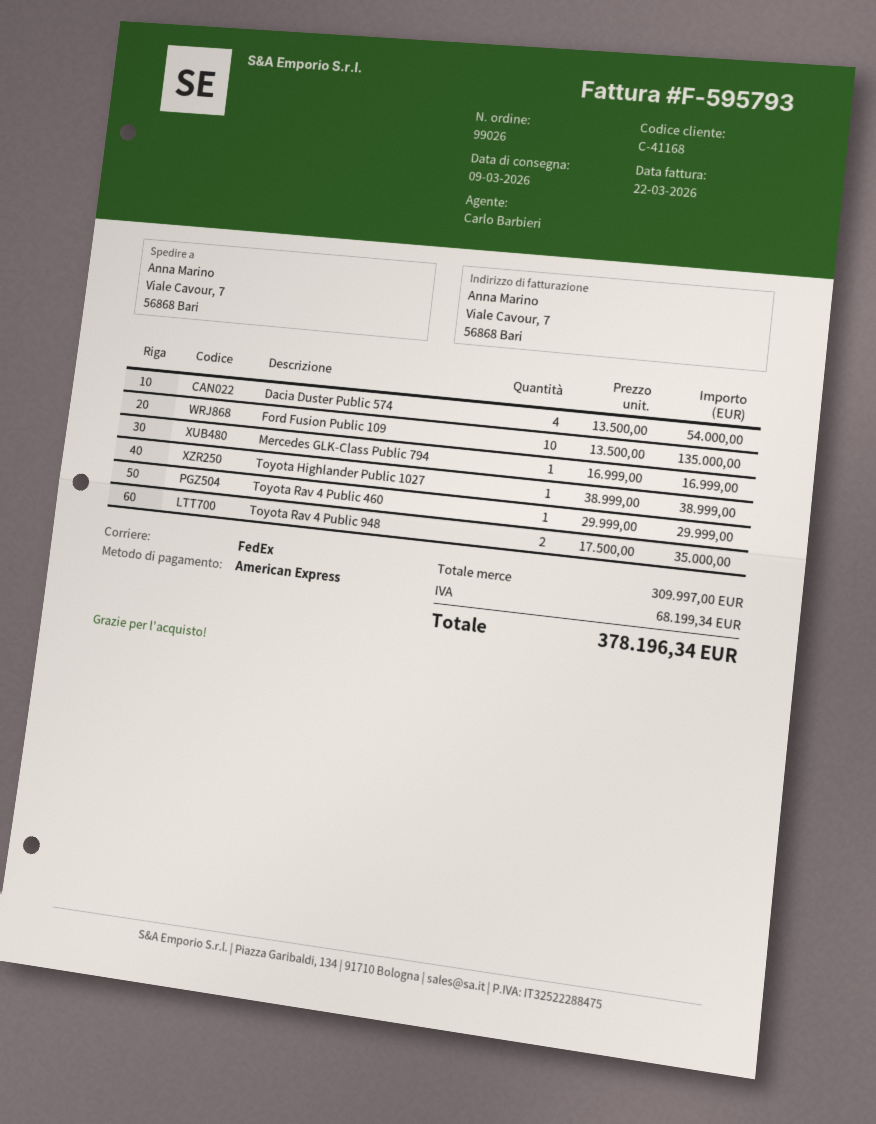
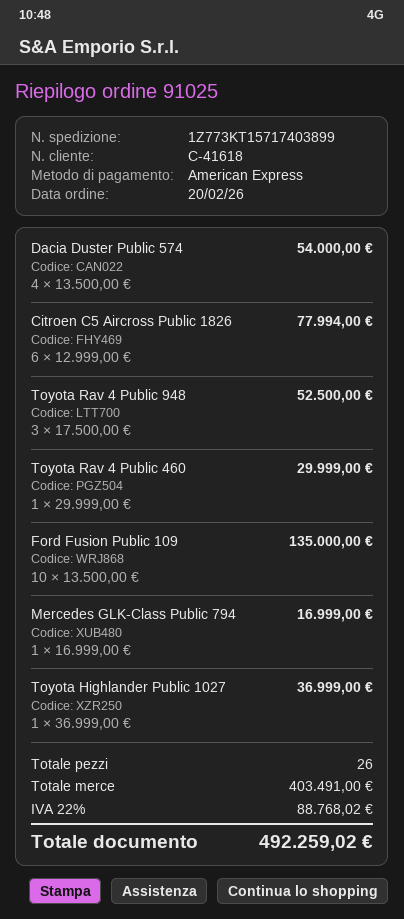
order number: 99026 -> 91025
customer number: C-41168 -> C-41618
Toyota Highlander Public 1027: 1 x 38999.00 = 38999.00 -> 1 x 36999.00 = 36999.00
Toyota Rav 4 Public 948: 2 x 17500.00 = 35000.00 -> 3 x 17500.00 = 52500.00
Citroen C5 Aircross Public 1826: none -> 6 x 12999.00 = 77994.00
subtotal: 309997.00 -> 403491.00
tax: 68199.34 -> 88768.02
total: 378196.34 -> 492259.02

